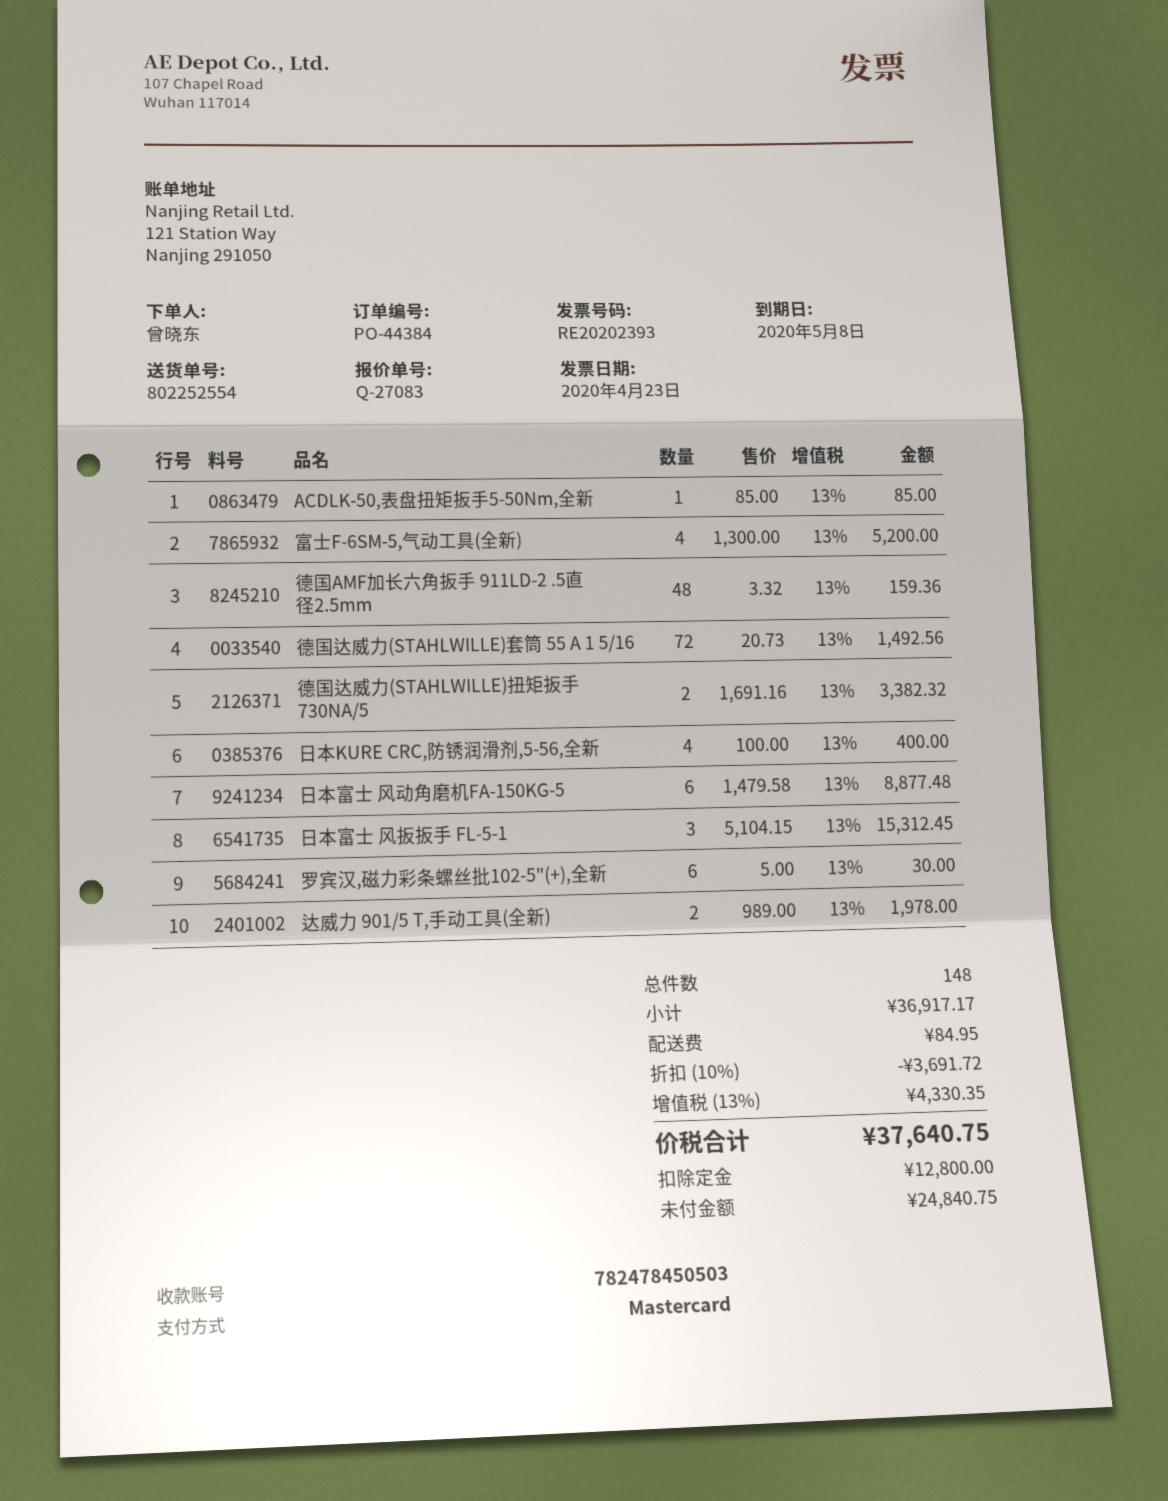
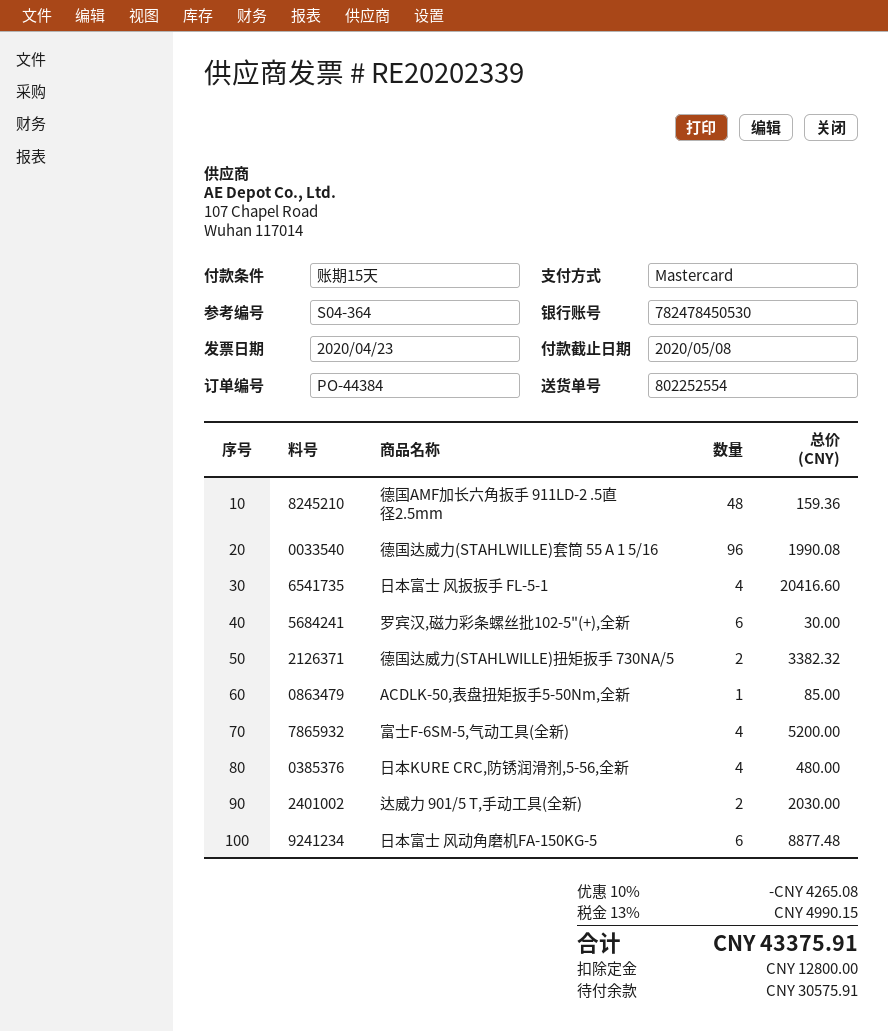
invoice number: RE20202393 -> RE20202339
bank account: 782478450503 -> 782478450530
德国达威力(STAHLWILLE)套筒 55 A 1 5/16: 72 for 1492.56 -> 96 for 1990.08
日本KURE CRC,防锈润滑剂,5-56,全新: 4 for 400.00 -> 4 for 480.00
日本富士 风扳扳手 FL-5-1: 3 for 15312.45 -> 4 for 20416.60
达威力 901/5 T,手动工具(全新): 2 for 1978.00 -> 2 for 2030.00
discount: 10% = 3691.72 -> 10% = 4265.08
shipping: 84.95 -> none
tax: 13% = 4330.35 -> 13% = 4990.15
total: 37640.75 -> 43375.91
balance: 24840.75 -> 30575.91

